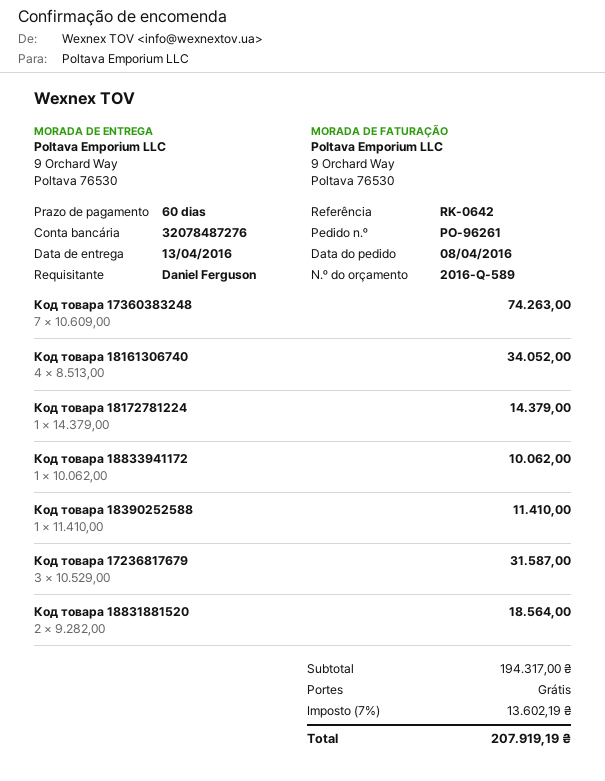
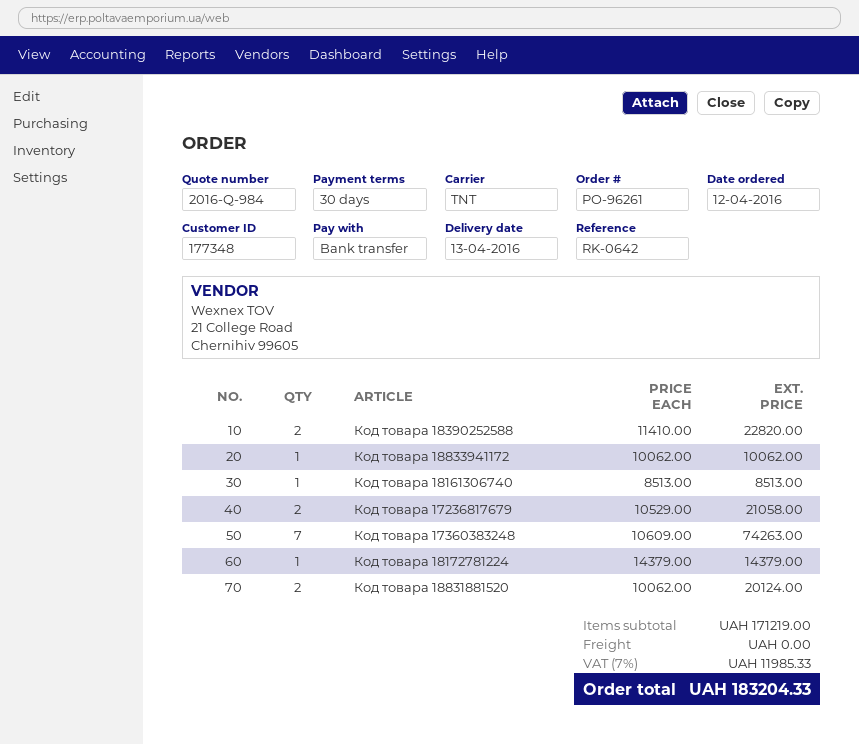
quote number: 2016-Q-589 -> 2016-Q-984
order date: 2016-04-08 -> 2016-04-12
payment terms: 60 days -> 30 days
Код товара 18161306740: 4 x 8513.00 = 34052.00 -> 1 x 8513.00 = 8513.00
Код товара 18390252588: 1 x 11410.00 = 11410.00 -> 2 x 11410.00 = 22820.00
Код товара 17236817679: 3 x 10529.00 = 31587.00 -> 2 x 10529.00 = 21058.00
Код товара 18831881520: 2 x 9282.00 = 18564.00 -> 2 x 10062.00 = 20124.00
subtotal: 194317.00 -> 171219.00
tax: 7% = 13602.19 -> 7% = 11985.33
total: 207919.19 -> 183204.33

